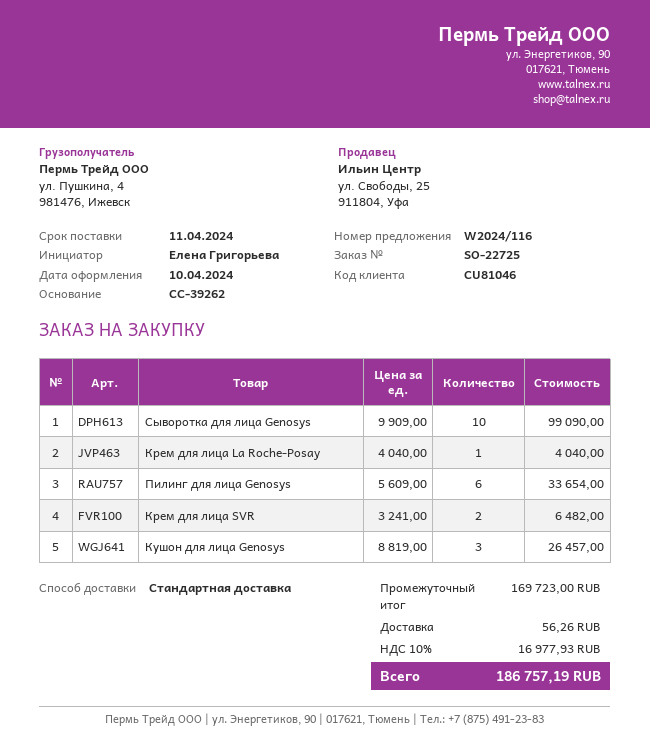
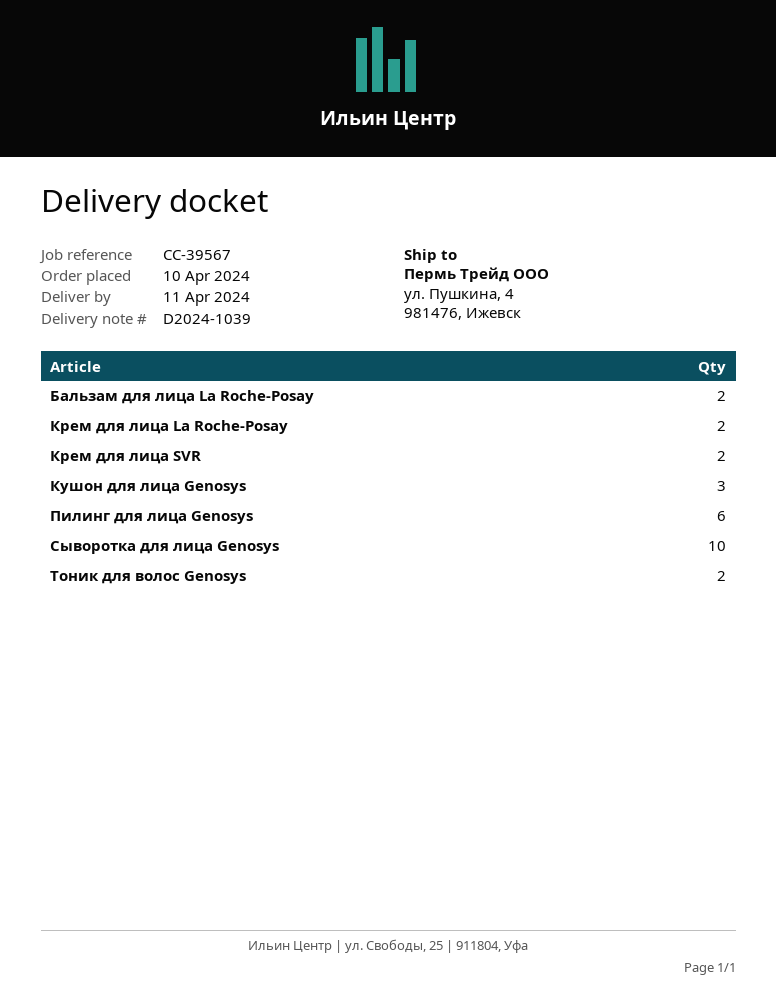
reference: CC-39262 -> CC-39567
Крем для лица La Roche-Posay: 1 -> 2
Бальзам для лица La Roche-Posay: none -> 2
Тоник для волос Genosys: none -> 2

